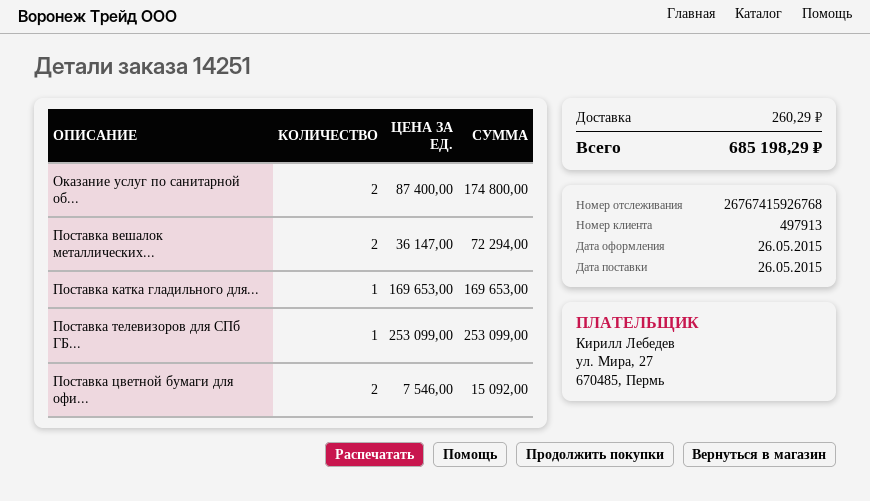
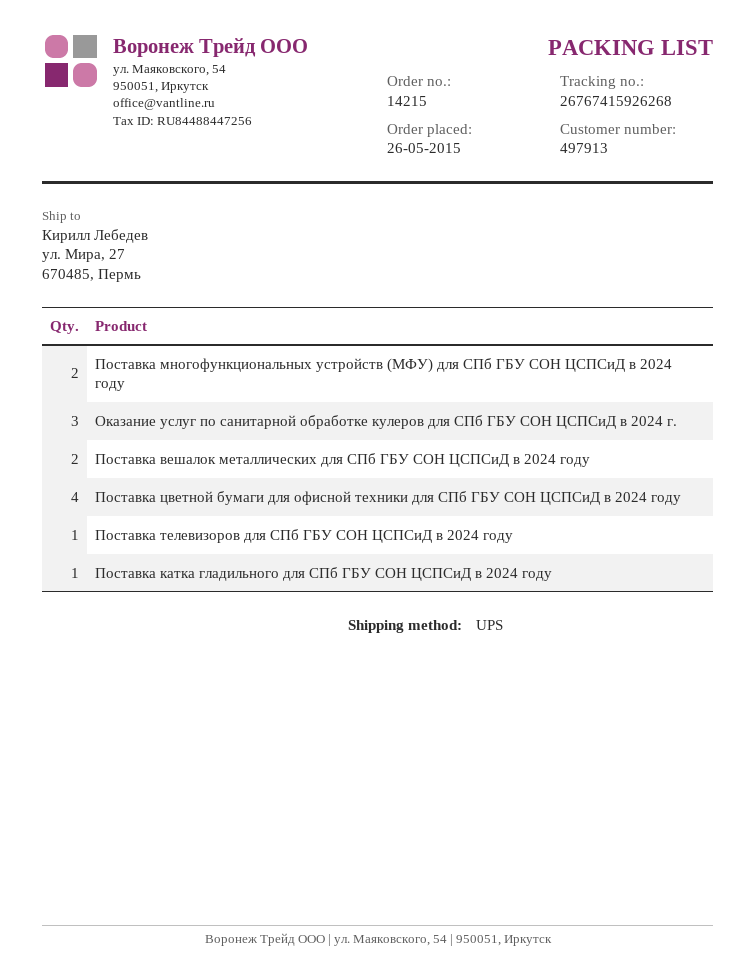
order number: 14251 -> 14215
tracking number: 26767415926768 -> 26767415926268
Оказание услуг по санитарной об...: 2 -> 3
Поставка цветной бумаги для офи...: 2 -> 4
Поставка многофункциональных устройств (МФУ) для СПб ГБУ СОН ЦСПСиД в 2024 году: none -> 2

